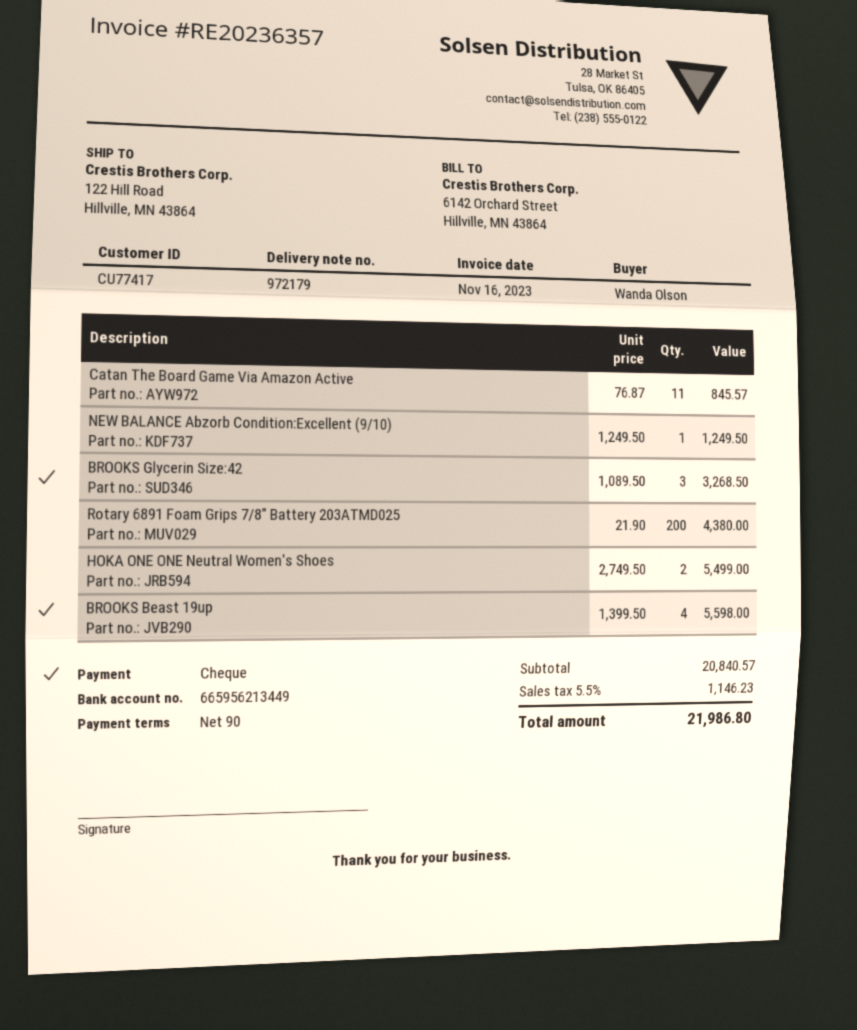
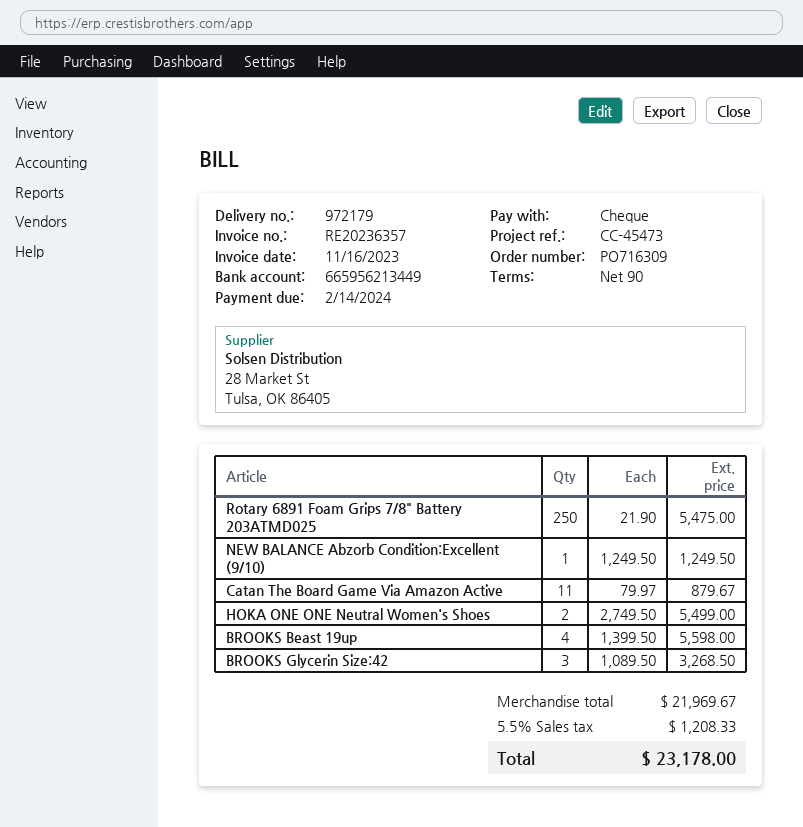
Catan The Board Game Via Amazon Active: 11 x 76.87 = 845.57 -> 11 x 79.97 = 879.67
Rotary 6891 Foam Grips 7/8" Battery 203ATMD025: 200 x 21.90 = 4380.00 -> 250 x 21.90 = 5475.00
subtotal: 20840.57 -> 21969.67
tax: 5.5% = 1146.23 -> 5.5% = 1208.33
total: 21986.80 -> 23178.00

